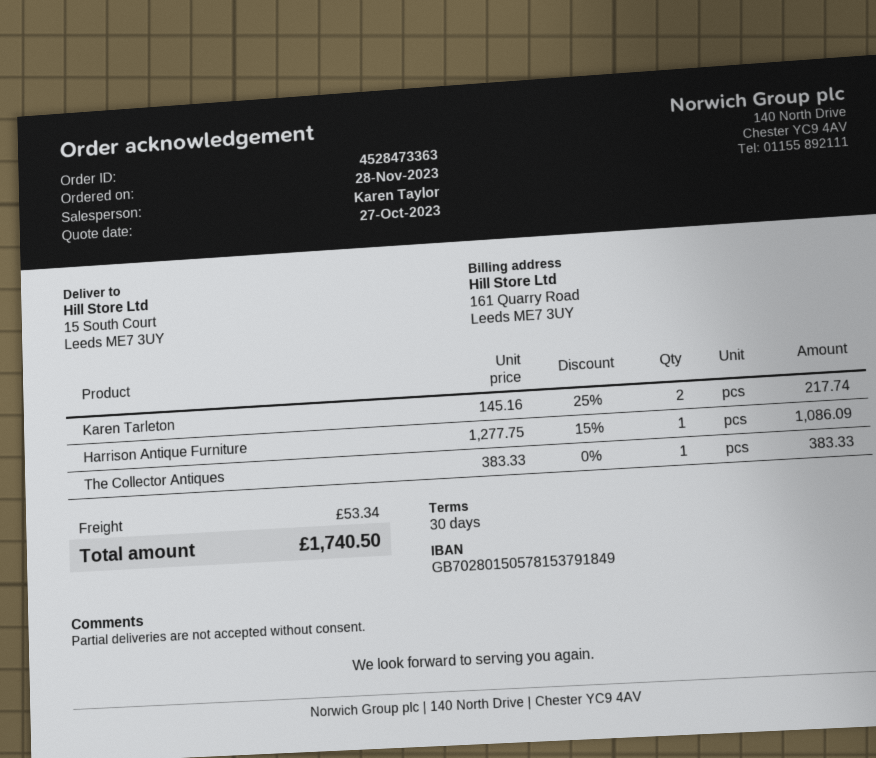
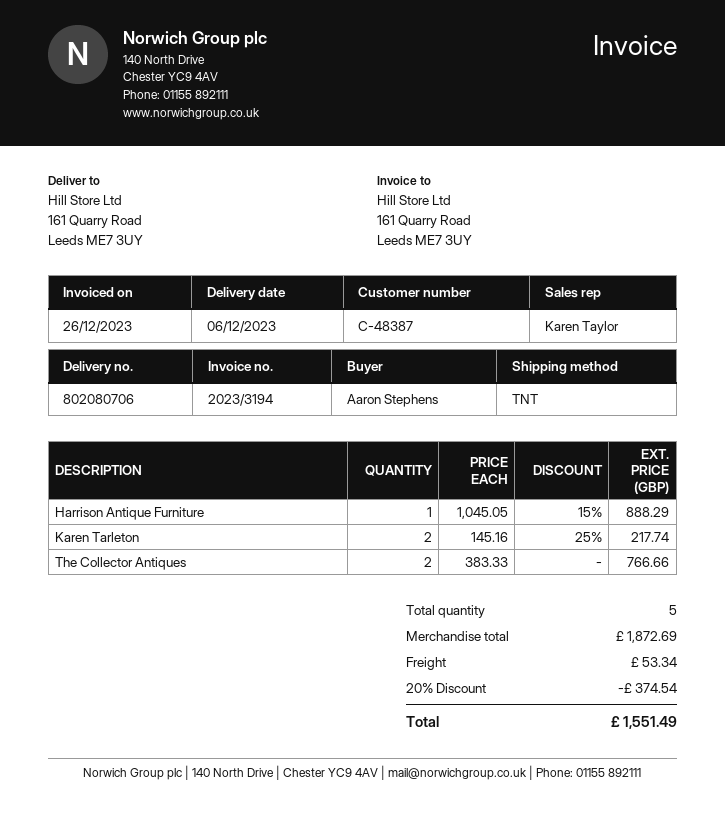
ship to: 15 South Court, Leeds ME7 3UY -> 161 Quarry Road, Leeds ME7 3UY
Harrison Antique Furniture: 1 x 1277.75 - 15% = 1086.09 -> 1 x 1045.05 - 15% = 888.29
The Collector Antiques: 1 x 383.33 = 383.33 -> 2 x 383.33 = 766.66
discount: none -> 20% = 374.54
total: 1740.50 -> 1551.49

